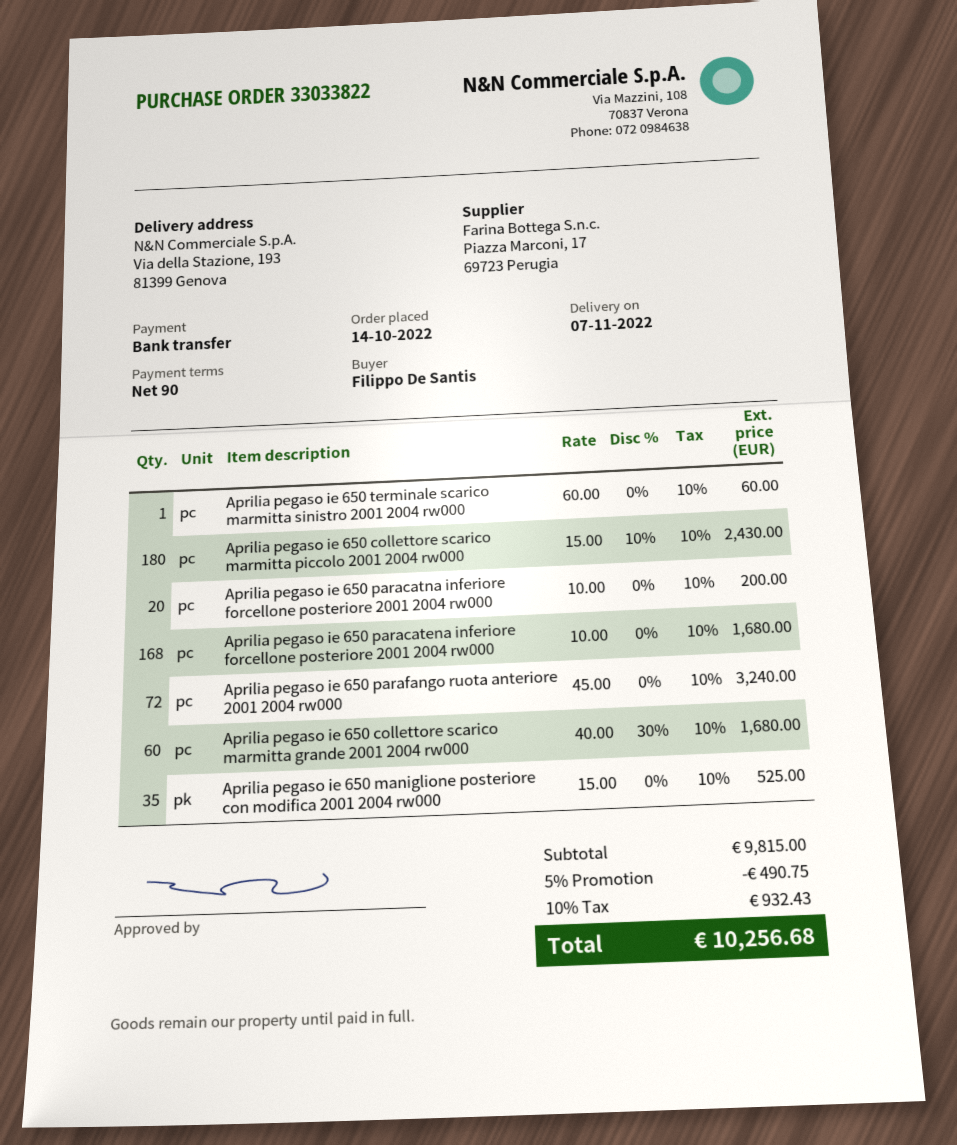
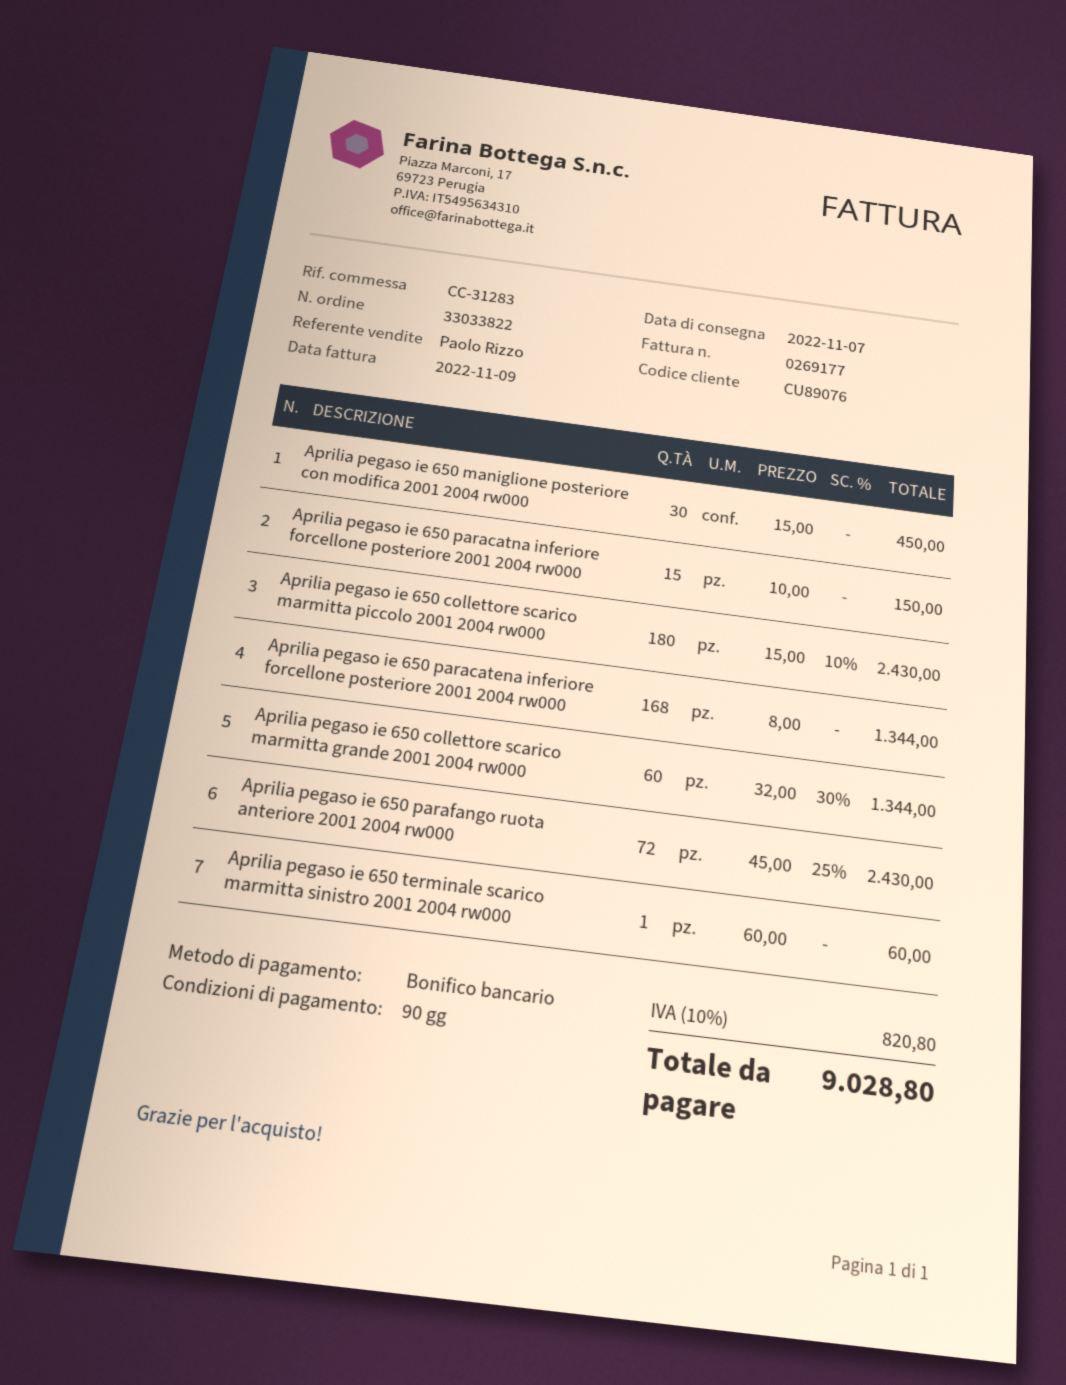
Aprilia pegaso ie 650 paracatna inferiore forcellone posteriore 2001 2004 rw000: 20 x 10.00 = 200.00 -> 15 x 10.00 = 150.00
Aprilia pegaso ie 650 paracatena inferiore forcellone posteriore 2001 2004 rw000: 168 x 10.00 = 1680.00 -> 168 x 8.00 = 1344.00
Aprilia pegaso ie 650 parafango ruota anteriore 2001 2004 rw000: 72 x 45.00 = 3240.00 -> 72 x 45.00 - 25% = 2430.00
Aprilia pegaso ie 650 collettore scarico marmitta grande 2001 2004 rw000: 60 x 40.00 - 30% = 1680.00 -> 60 x 32.00 - 30% = 1344.00
Aprilia pegaso ie 650 maniglione posteriore con modifica 2001 2004 rw000: 35 x 15.00 = 525.00 -> 30 x 15.00 = 450.00
discount: 5% = 490.75 -> none
tax: 10% = 932.43 -> 10% = 820.80
total: 10256.68 -> 9028.80

